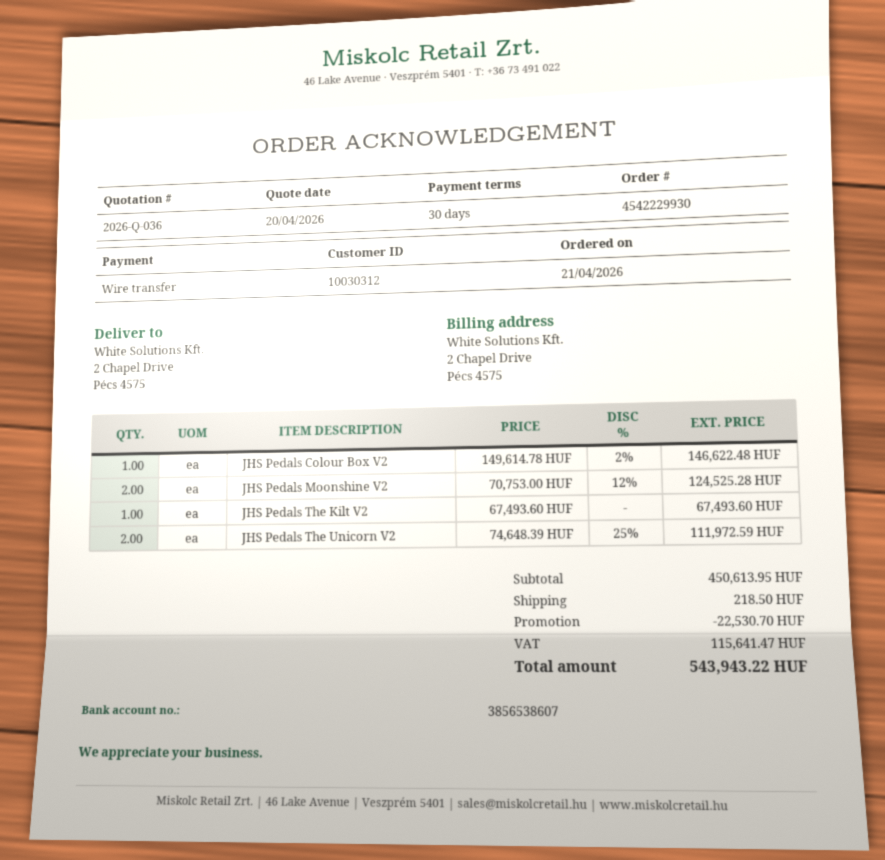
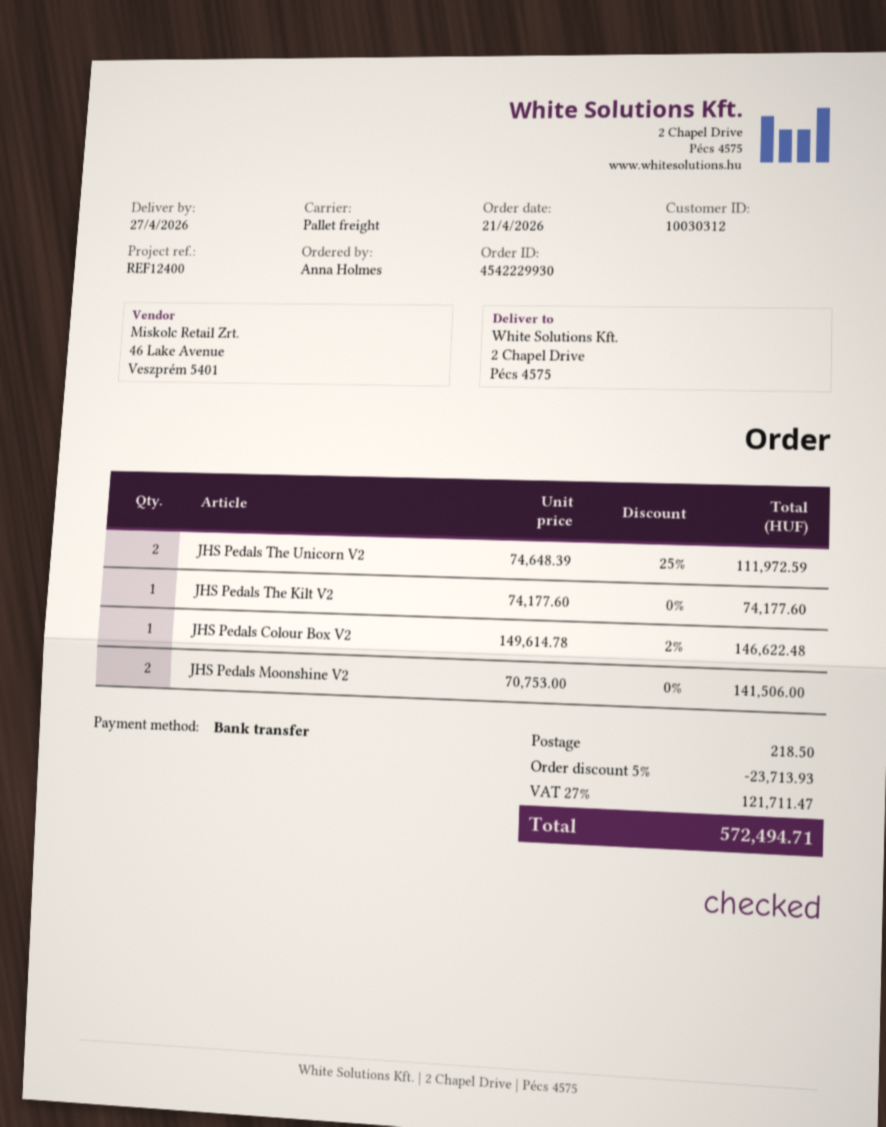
JHS Pedals Moonshine V2: 2 x 70753.00 - 12% = 124525.28 -> 2 x 70753.00 = 141506.00
JHS Pedals The Kilt V2: 1 x 67493.60 = 67493.60 -> 1 x 74177.60 = 74177.60
discount: 22530.70 -> 23713.93
tax: 115641.47 -> 121711.47
total: 543943.22 -> 572494.71

